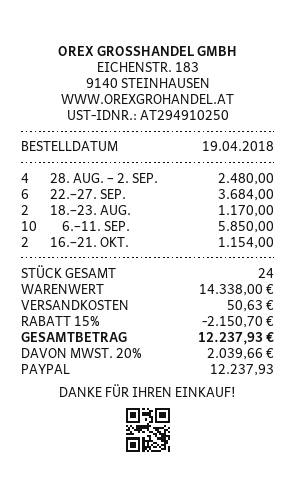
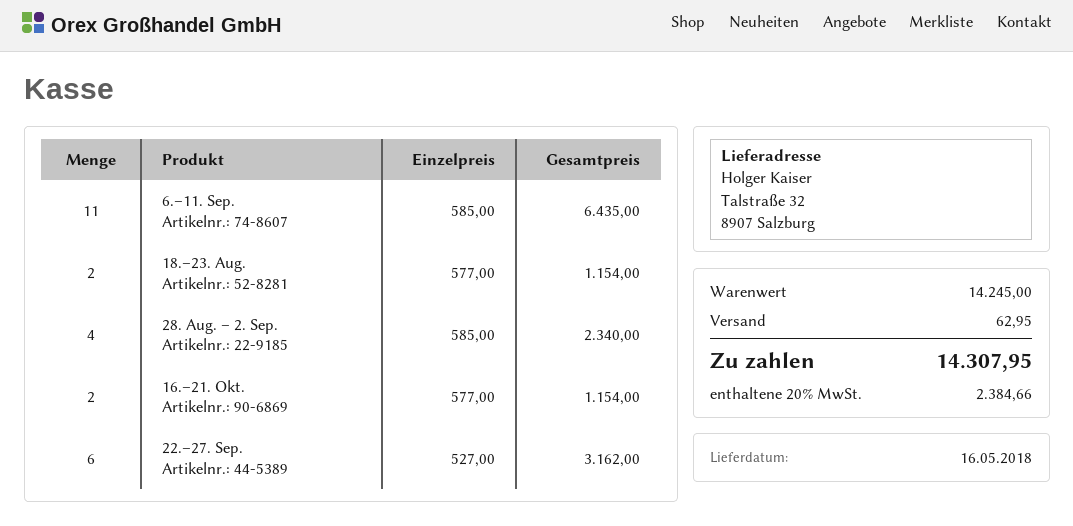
28. AUG. – 2. SEP.: 4 for 2480.00 -> 4 for 2340.00
22.–27. SEP.: 6 for 3684.00 -> 6 for 3162.00
18.–23. AUG.: 2 for 1170.00 -> 2 for 1154.00
6.–11. SEP.: 10 for 5850.00 -> 11 for 6435.00
subtotal: 14338.00 -> 14245.00
discount: 15% = 2150.70 -> none
shipping: 50.63 -> 62.95
tax: 20% = 2039.66 -> 20% = 2384.66
total: 12237.93 -> 14307.95

